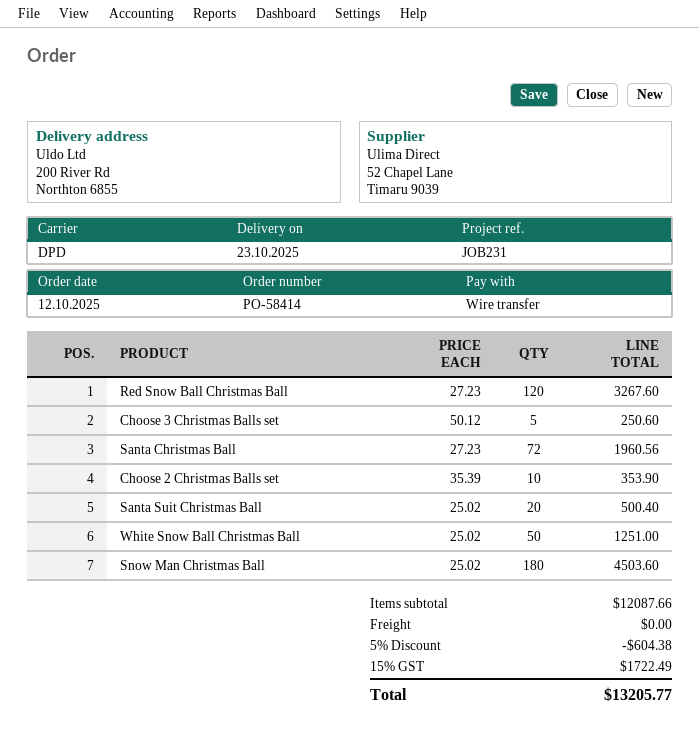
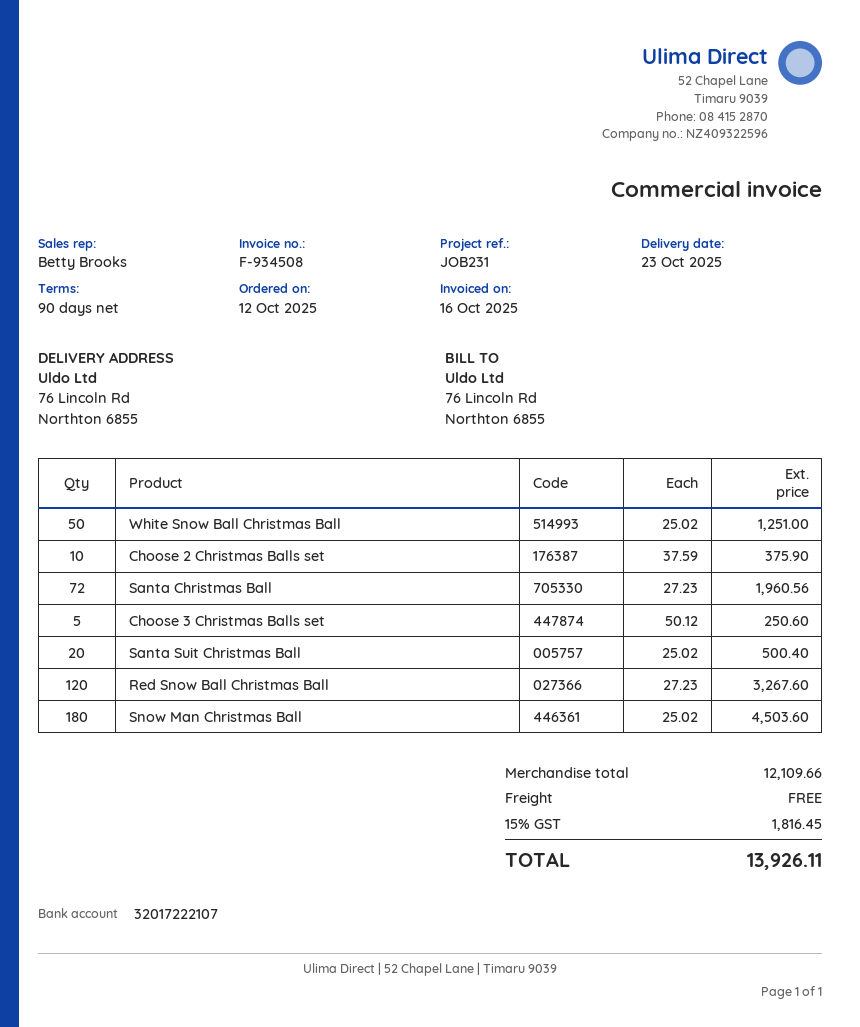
ship to: 200 River Rd, Northton 6855 -> 76 Lincoln Rd, Northton 6855
Choose 2 Christmas Balls set: 10 x 35.39 = 353.90 -> 10 x 37.59 = 375.90
subtotal: 12087.66 -> 12109.66
discount: 5% = 604.38 -> none
tax: 15% = 1722.49 -> 15% = 1816.45
total: 13205.77 -> 13926.11

